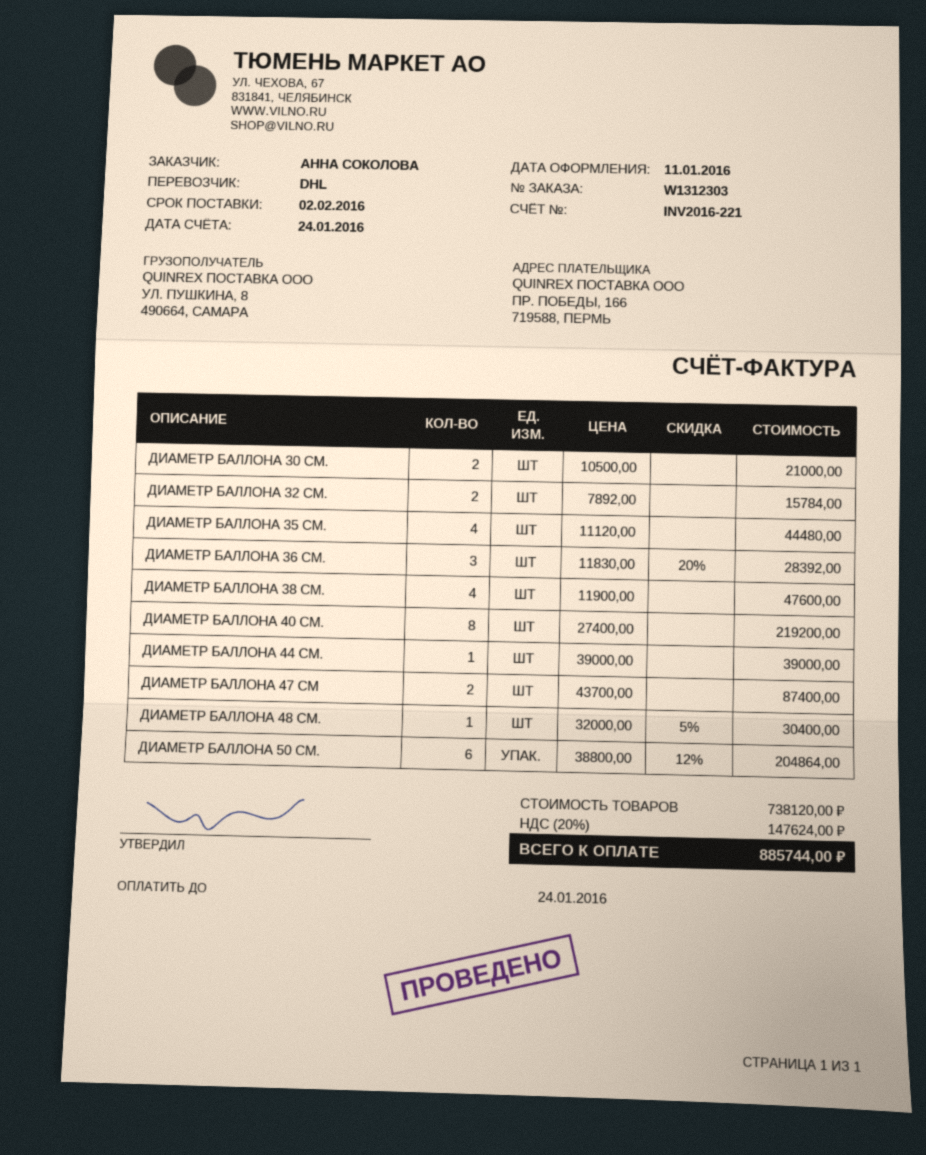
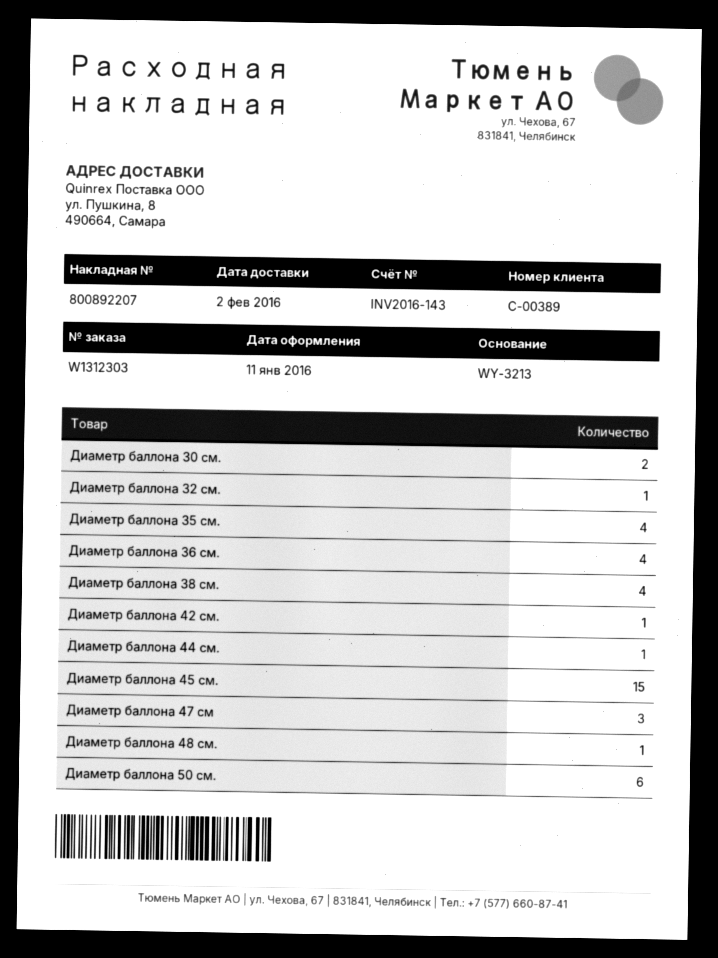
invoice number: INV2016-221 -> INV2016-143
ДИАМЕТР БАЛЛОНА 32 СМ.: 2 -> 1
ДИАМЕТР БАЛЛОНА 36 СМ.: 3 -> 4
ДИАМЕТР БАЛЛОНА 40 СМ.: 8 -> none
ДИАМЕТР БАЛЛОНА 47 СМ: 2 -> 3
Диаметр баллона 42 см.: none -> 1
Диаметр баллона 45 см.: none -> 15

